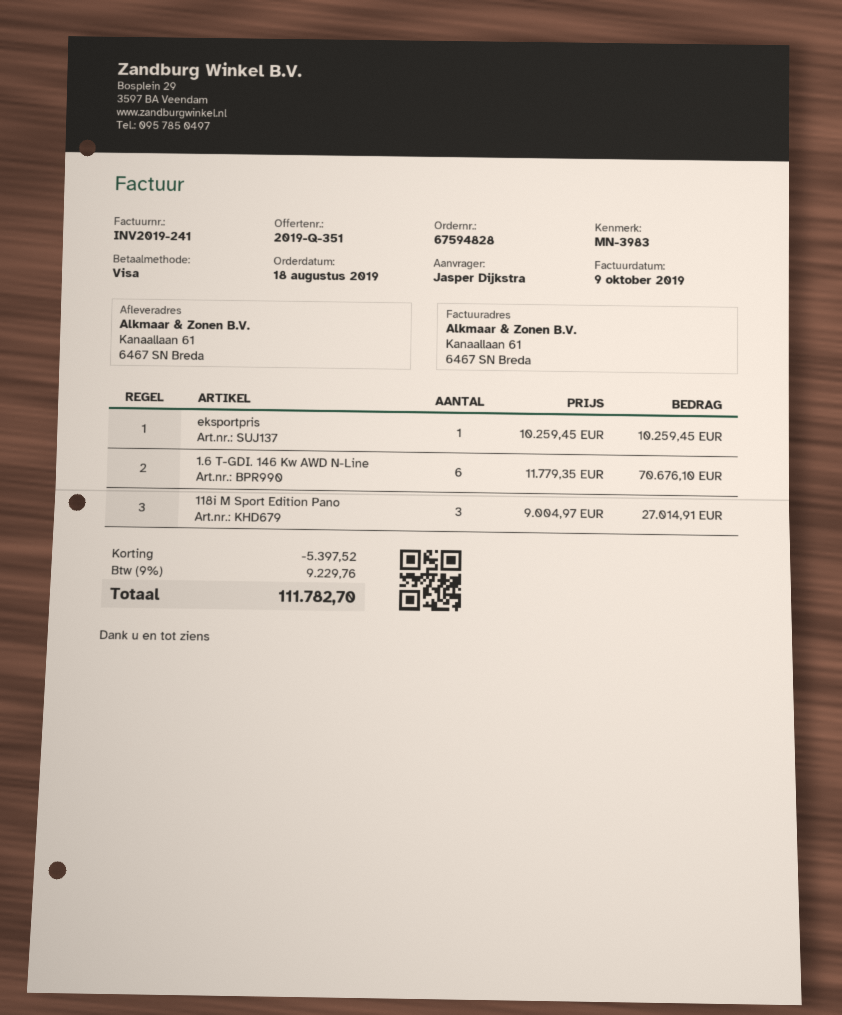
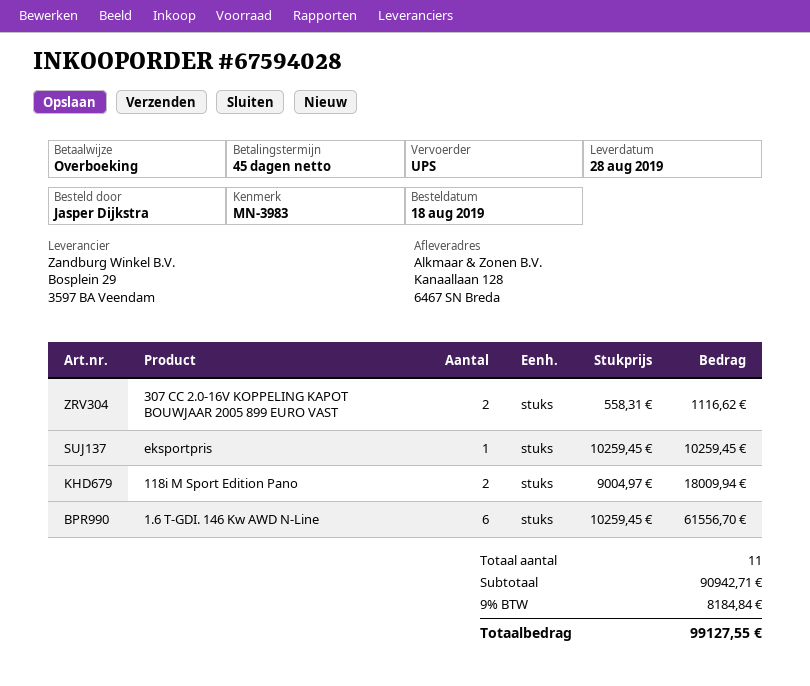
order number: 67594828 -> 67594028
payment method: Visa -> bank transfer
ship to: Kanaallaan 61, 6467 SN Breda -> Kanaallaan 128, 6467 SN Breda
1.6 T-GDI. 146 Kw AWD N-Line: 6 x 11779.35 = 70676.10 -> 6 x 10259.45 = 61556.70
118i M Sport Edition Pano: 3 x 9004.97 = 27014.91 -> 2 x 9004.97 = 18009.94
307 CC 2.0-16V KOPPELING KAPOT BOUWJAAR 2005 899 EURO VAST: none -> 2 x 558.31 = 1116.62
discount: 5397.52 -> none
tax: 9% = 9229.76 -> 9% = 8184.84
total: 111782.70 -> 99127.55

